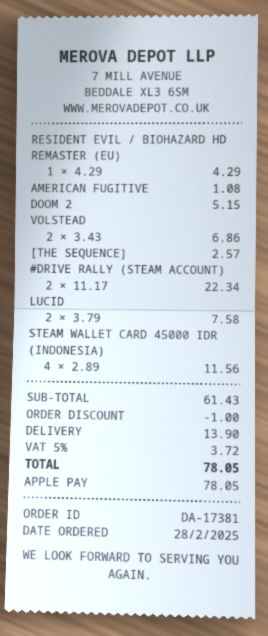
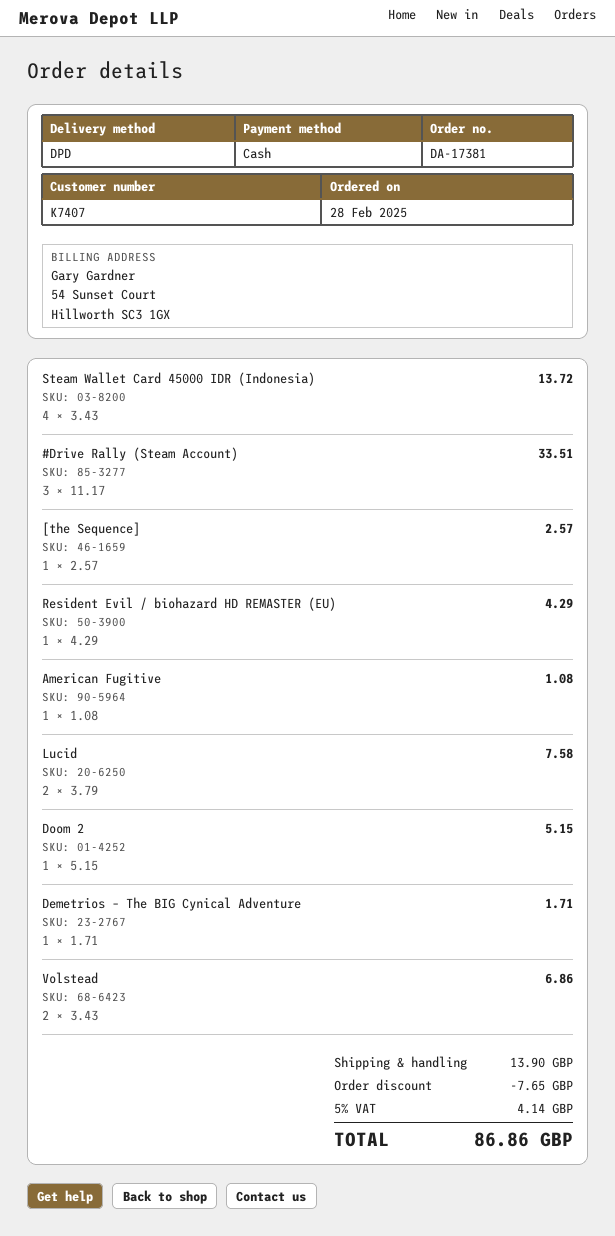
payment method: Apple Pay -> cash
#DRIVE RALLY (STEAM ACCOUNT): 2 x 11.17 = 22.34 -> 3 x 11.17 = 33.51
STEAM WALLET CARD 45000 IDR (INDONESIA): 4 x 2.89 = 11.56 -> 4 x 3.43 = 13.72
Demetrios – The BIG Cynical Adventure: none -> 1 x 1.71 = 1.71
discount: 1.00 -> 7.65
tax: 5% = 3.72 -> 5% = 4.14
total: 78.05 -> 86.86

